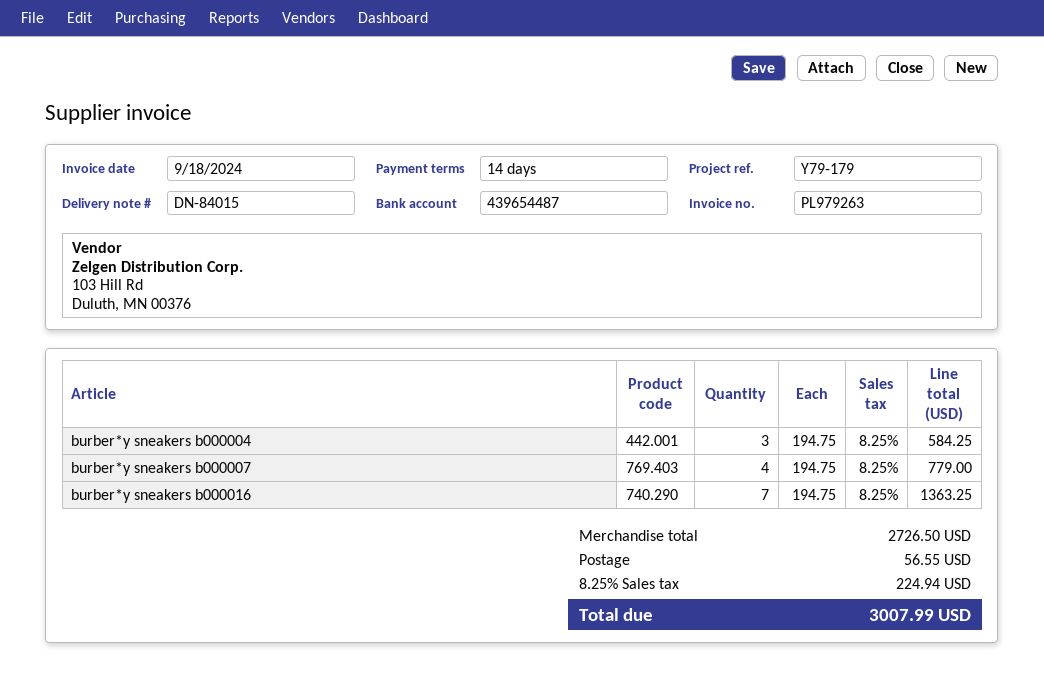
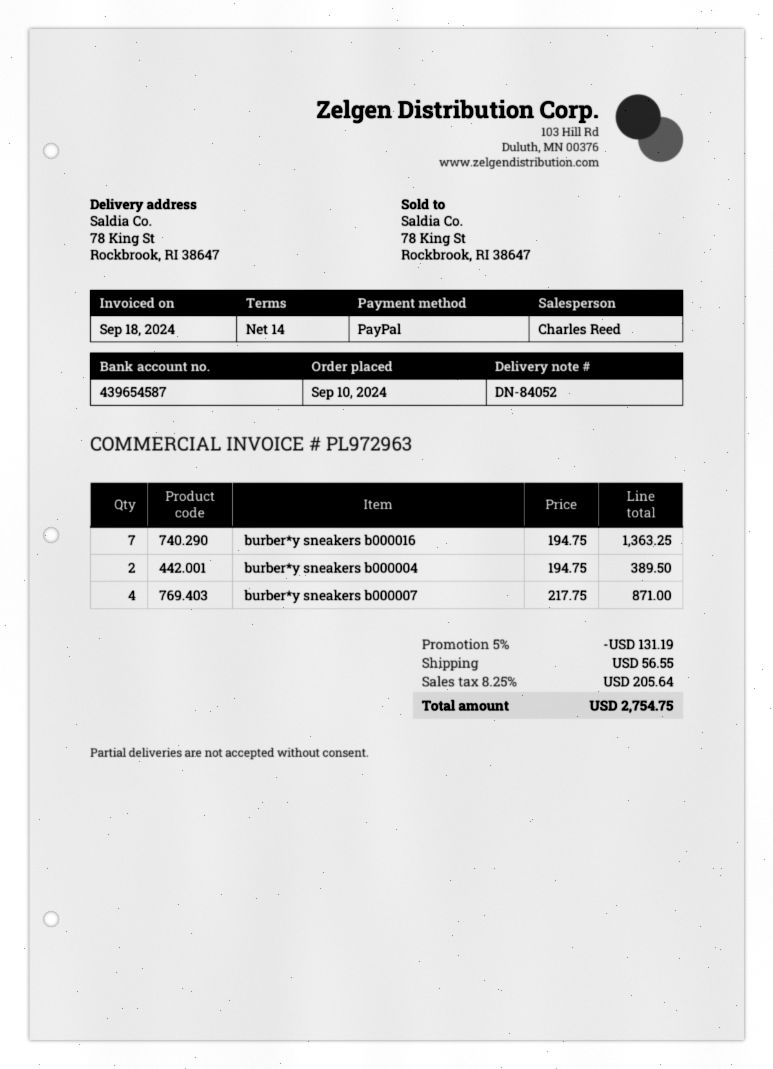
delivery note number: DN-84015 -> DN-84052
invoice number: PL979263 -> PL972963
bank account: 439654487 -> 439654587
burber*y sneakers b000004: 3 x 194.75 = 584.25 -> 2 x 194.75 = 389.50
burber*y sneakers b000007: 4 x 194.75 = 779.00 -> 4 x 217.75 = 871.00
discount: none -> 5% = 131.19
tax: 8.25% = 224.94 -> 8.25% = 205.64
total: 3007.99 -> 2754.75

